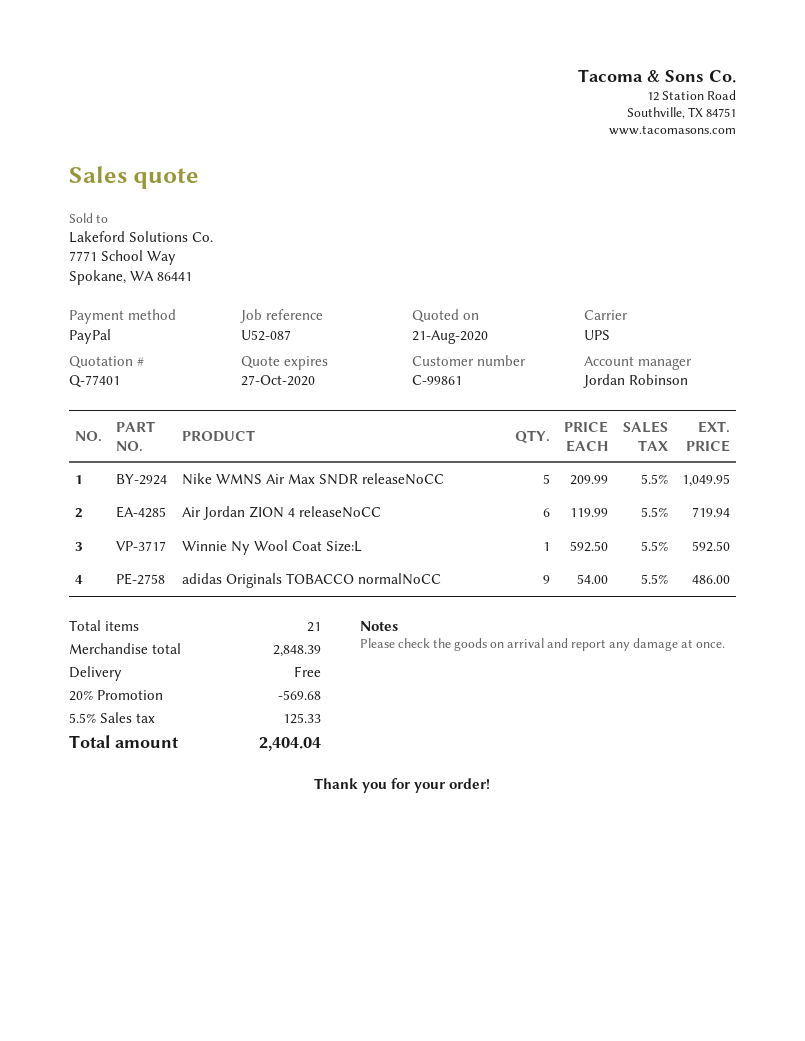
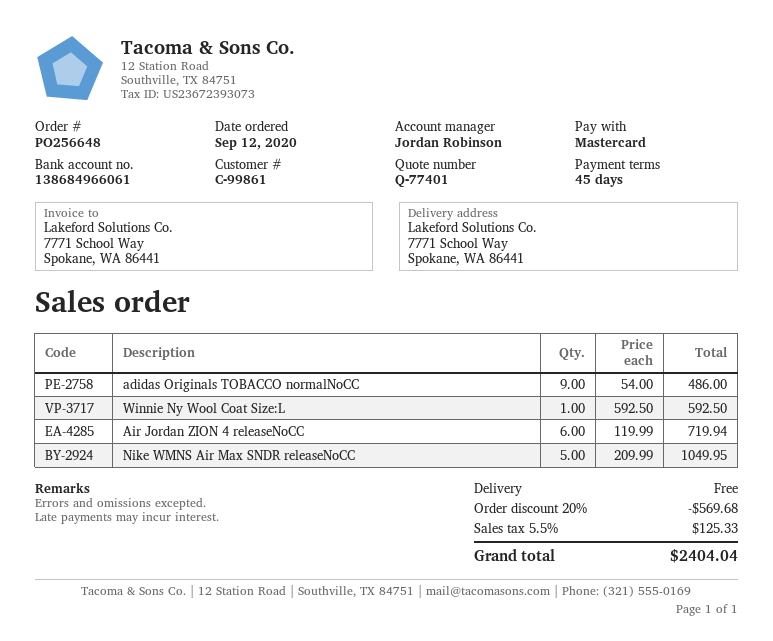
payment method: PayPal -> Mastercard

